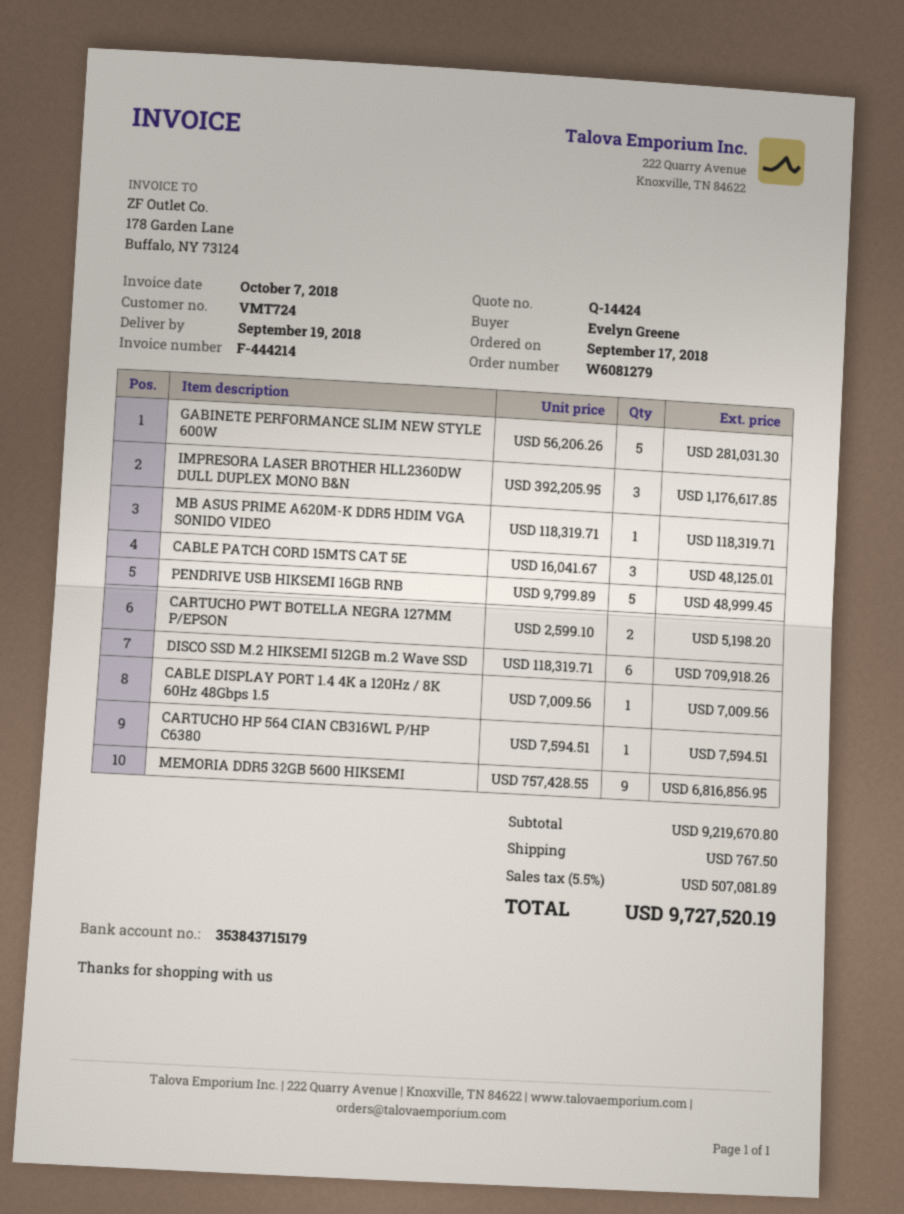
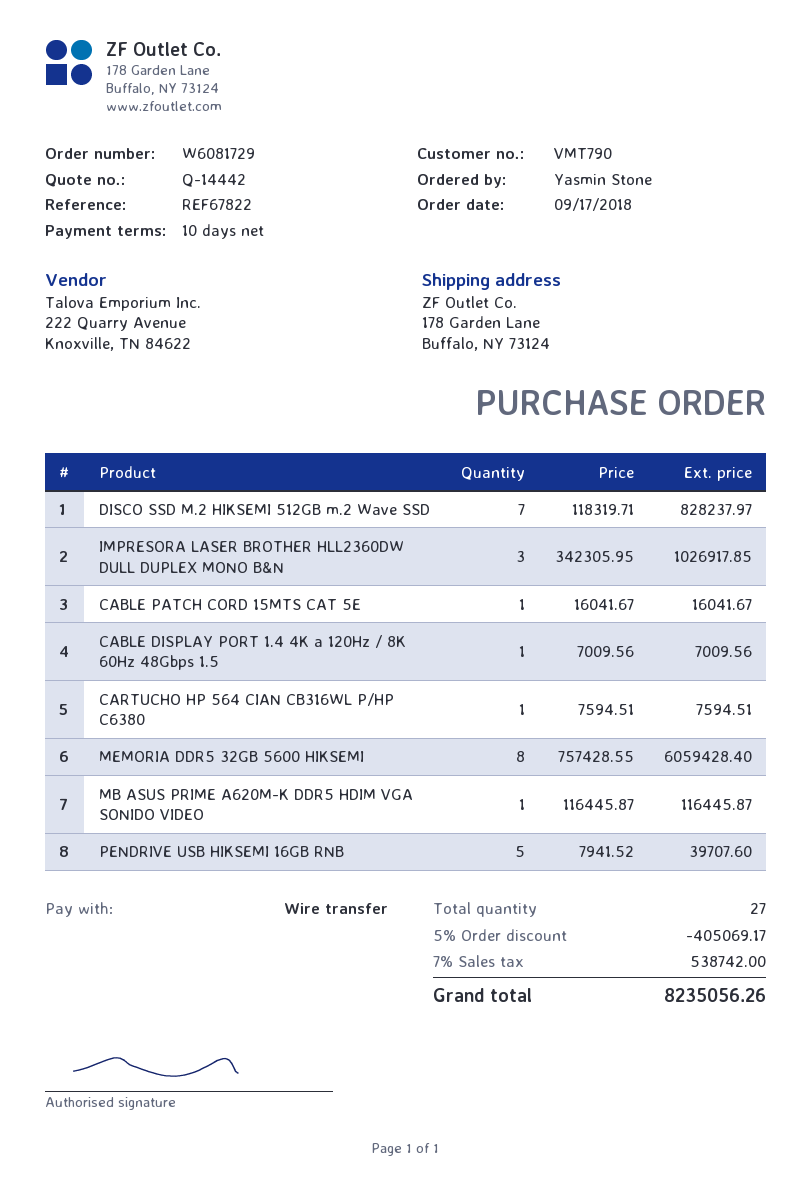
quote number: Q-14424 -> Q-14442
order number: W6081279 -> W6081729
customer number: VMT724 -> VMT790
ordered by: Evelyn Greene -> Yasmin Stone
GABINETE PERFORMANCE SLIM NEW STYLE 600W: 5 x 56206.26 = 281031.30 -> none
IMPRESORA LASER BROTHER HLL2360DW DULL DUPLEX MONO B&N: 3 x 392205.95 = 1176617.85 -> 3 x 342305.95 = 1026917.85
MB ASUS PRIME A620M-K DDR5 HDIM VGA SONIDO VIDEO: 1 x 118319.71 = 118319.71 -> 1 x 116445.87 = 116445.87
CABLE PATCH CORD 15MTS CAT 5E: 3 x 16041.67 = 48125.01 -> 1 x 16041.67 = 16041.67
PENDRIVE USB HIKSEMI 16GB RNB: 5 x 9799.89 = 48999.45 -> 5 x 7941.52 = 39707.60
CARTUCHO PWT BOTELLA NEGRA 127MM P/EPSON: 2 x 2599.10 = 5198.20 -> none
DISCO SSD M.2 HIKSEMI 512GB m.2 Wave SSD: 6 x 118319.71 = 709918.26 -> 7 x 118319.71 = 828237.97
MEMORIA DDR5 32GB 5600 HIKSEMI: 9 x 757428.55 = 6816856.95 -> 8 x 757428.55 = 6059428.40
discount: none -> 5% = 405069.17
shipping: 767.50 -> none
tax: 5.5% = 507081.89 -> 7% = 538742.00
total: 9727520.19 -> 8235056.26

